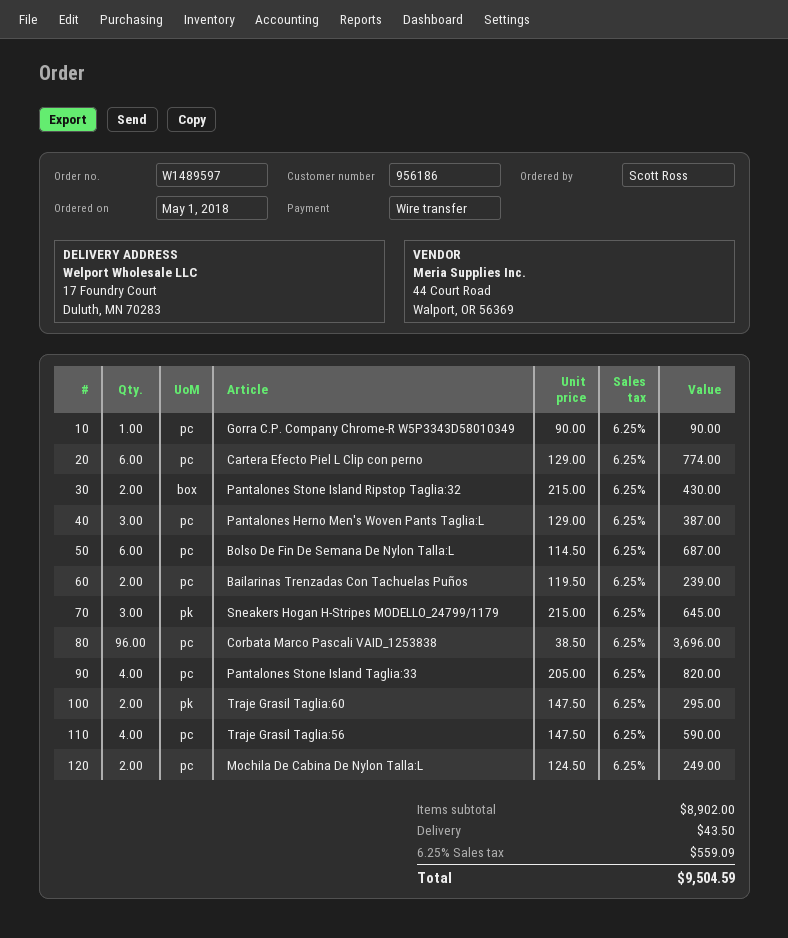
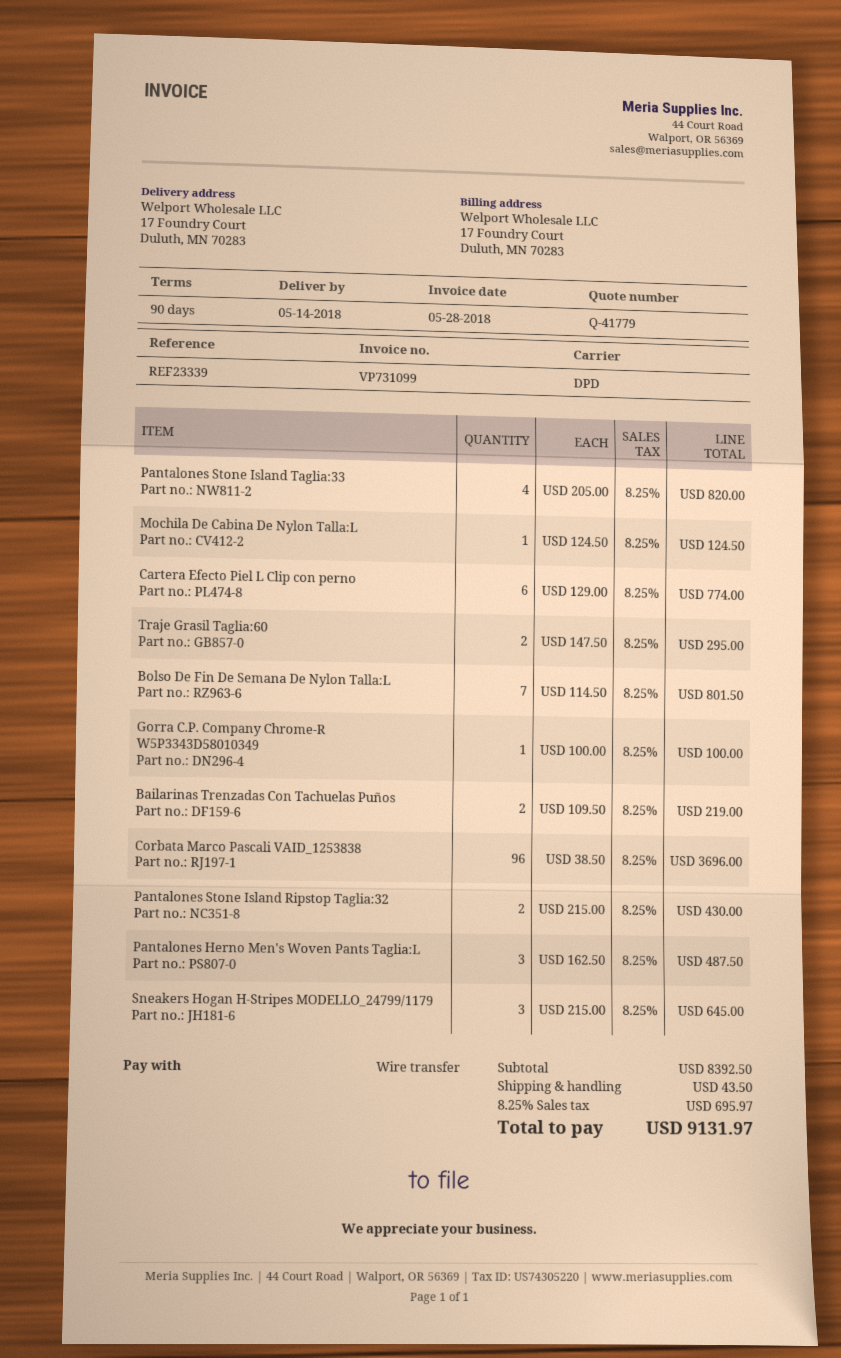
Gorra C.P. Company Chrome-R W5P3343D58010349: 1 x 90.00 = 90.00 -> 1 x 100.00 = 100.00
Pantalones Herno Men's Woven Pants Taglia:L: 3 x 129.00 = 387.00 -> 3 x 162.50 = 487.50
Bolso De Fin De Semana De Nylon Talla:L: 6 x 114.50 = 687.00 -> 7 x 114.50 = 801.50
Bailarinas Trenzadas Con Tachuelas Puños: 2 x 119.50 = 239.00 -> 2 x 109.50 = 219.00
Traje Grasil Taglia:56: 4 x 147.50 = 590.00 -> none
Mochila De Cabina De Nylon Talla:L: 2 x 124.50 = 249.00 -> 1 x 124.50 = 124.50
subtotal: 8902.00 -> 8392.50
tax: 6.25% = 559.09 -> 8.25% = 695.97
total: 9504.59 -> 9131.97

